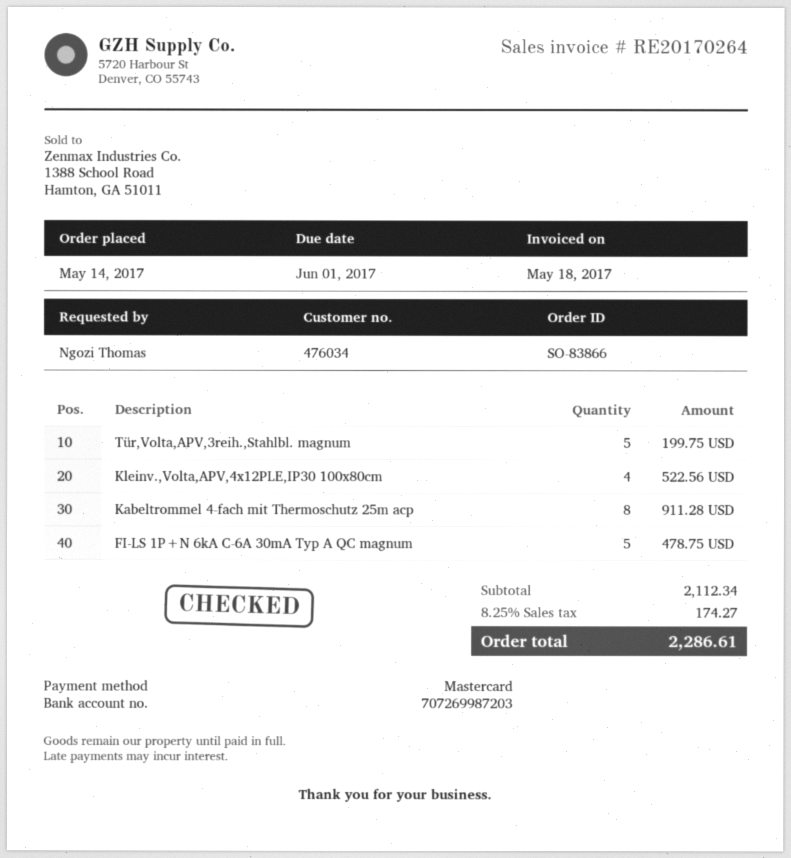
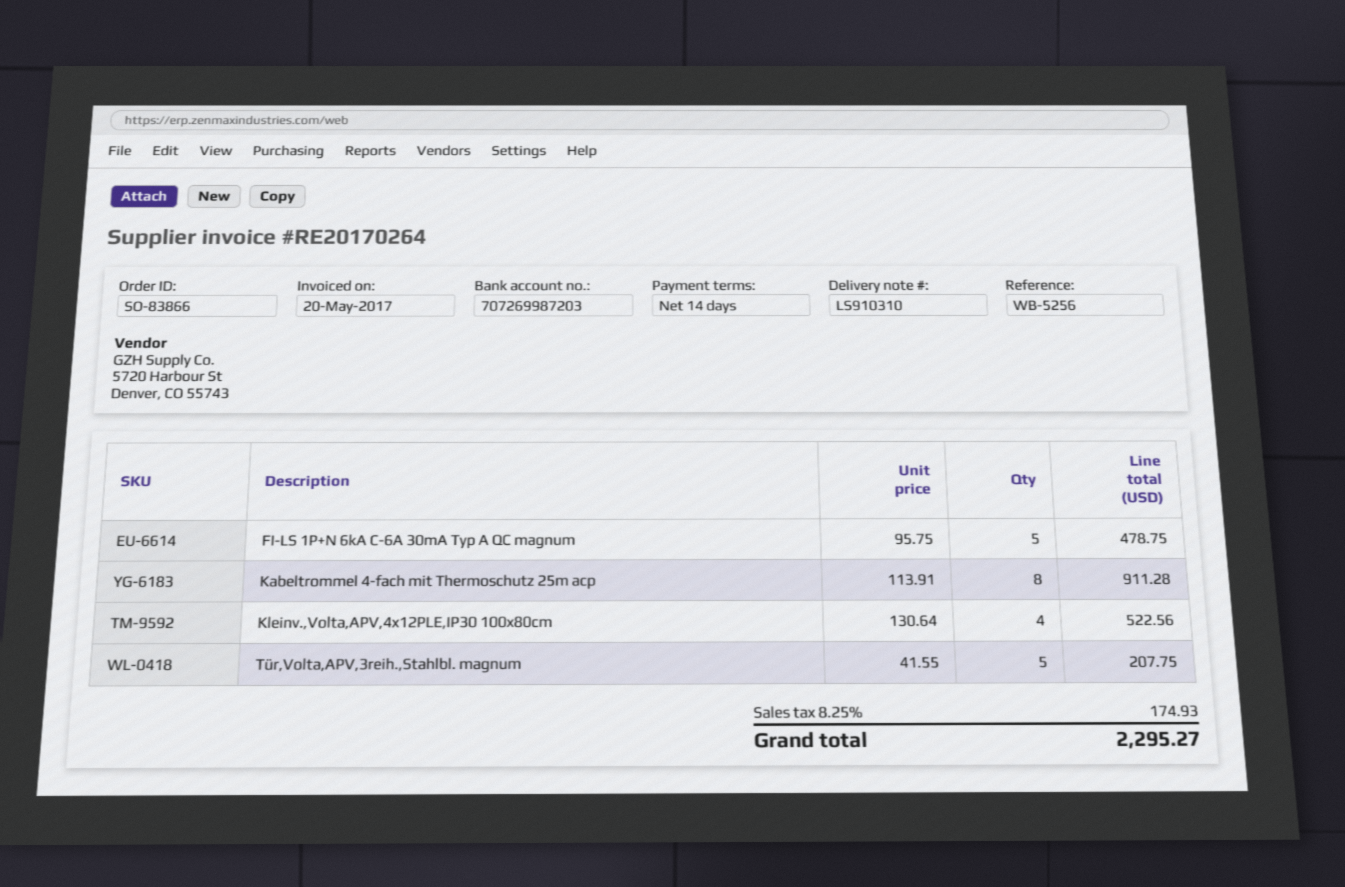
invoice date: 2017-05-18 -> 2017-05-20
Tür,Volta,APV,3reih.,Stahlbl. magnum: 5 for 199.75 -> 5 for 207.75
tax: 8.25% = 174.27 -> 8.25% = 174.93
total: 2286.61 -> 2295.27

